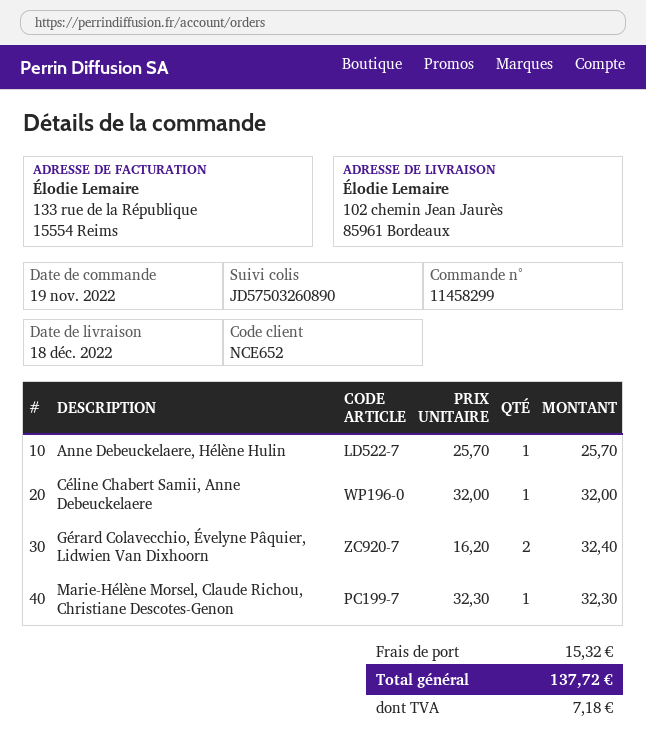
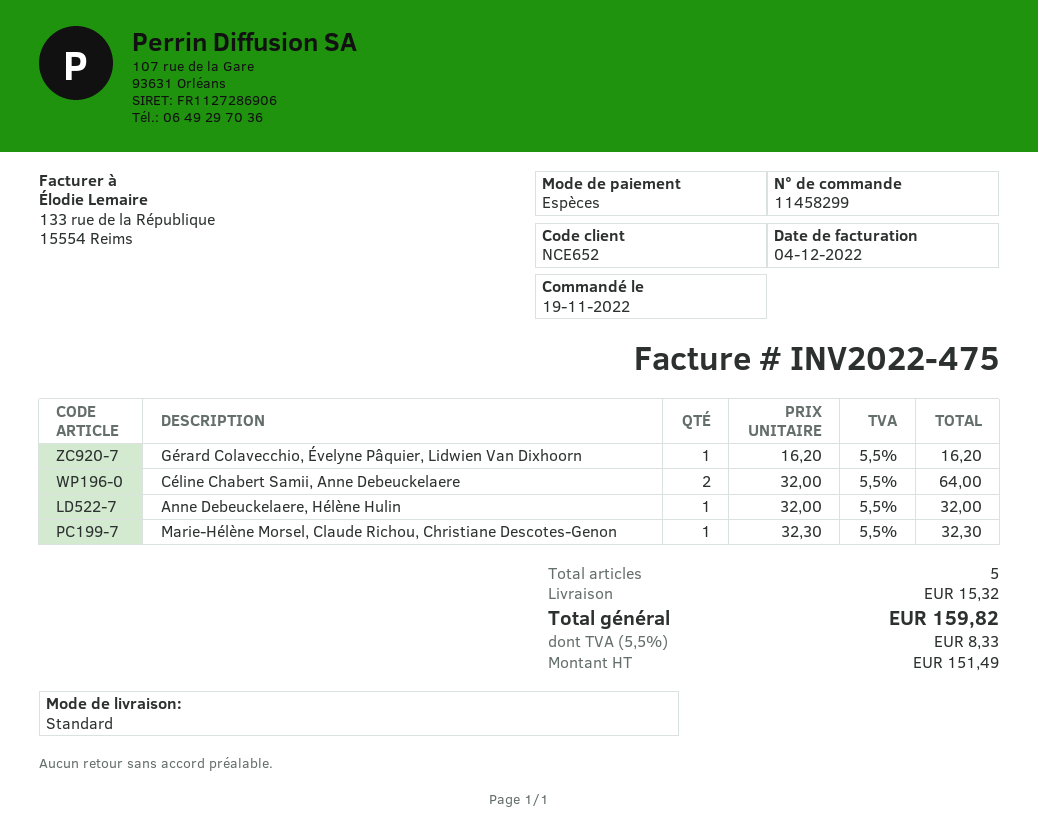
Anne Debeuckelaere, Hélène Hulin: 1 x 25.70 = 25.70 -> 1 x 32.00 = 32.00
Céline Chabert Samii, Anne Debeuckelaere: 1 x 32.00 = 32.00 -> 2 x 32.00 = 64.00
Gérard Colavecchio, Évelyne Pâquier, Lidwien Van Dixhoorn: 2 x 16.20 = 32.40 -> 1 x 16.20 = 16.20
tax: 7.18 -> 8.33
total: 137.72 -> 159.82

